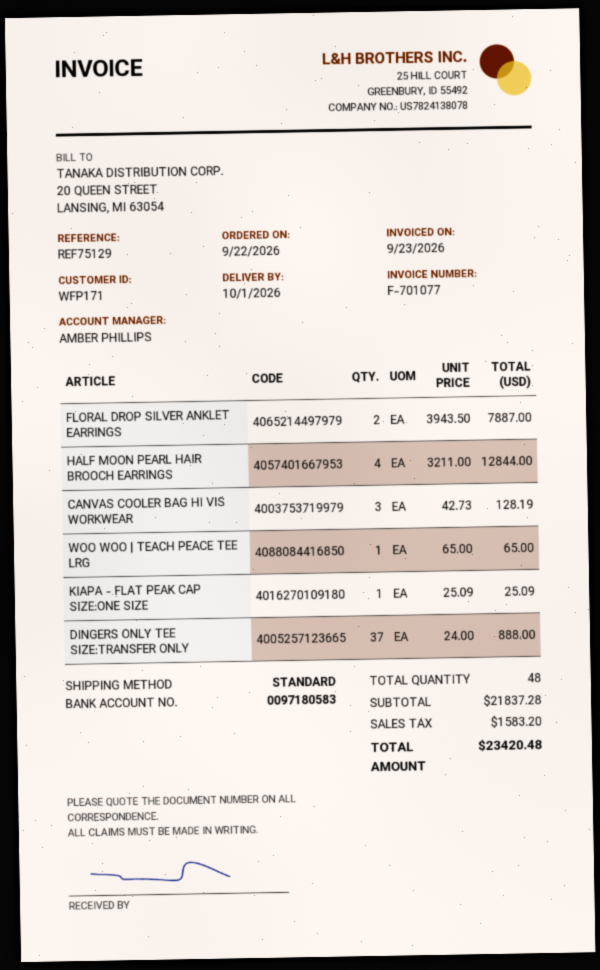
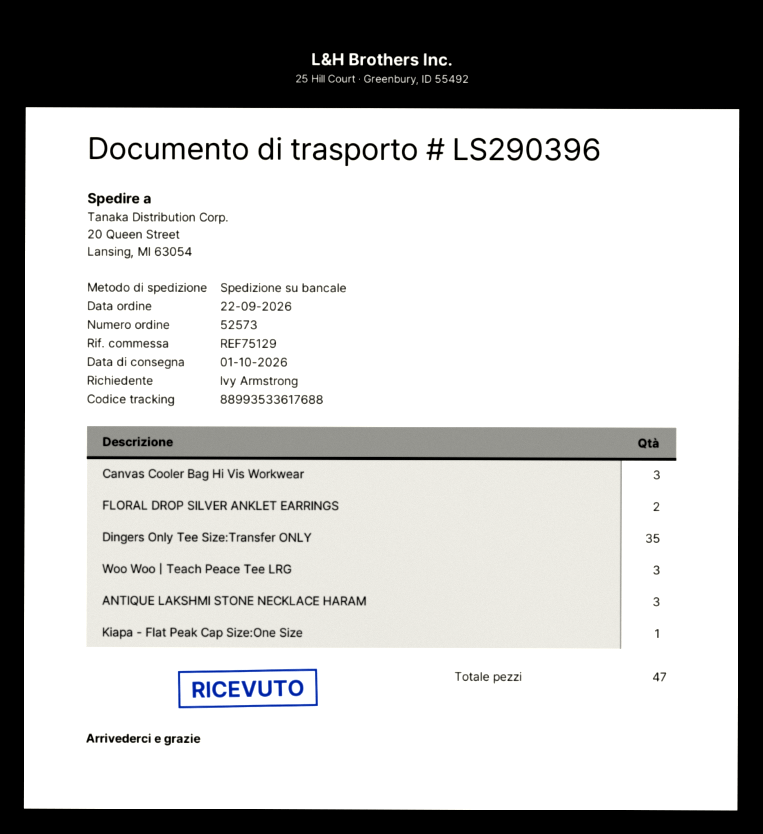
shipping method: standard -> pallet freight
HALF MOON PEARL HAIR BROOCH EARRINGS: 4 -> none
WOO WOO | TEACH PEACE TEE LRG: 1 -> 3
DINGERS ONLY TEE SIZE:TRANSFER ONLY: 37 -> 35
ANTIQUE LAKSHMI STONE NECKLACE HARAM: none -> 3
total quantity: 48 -> 47

